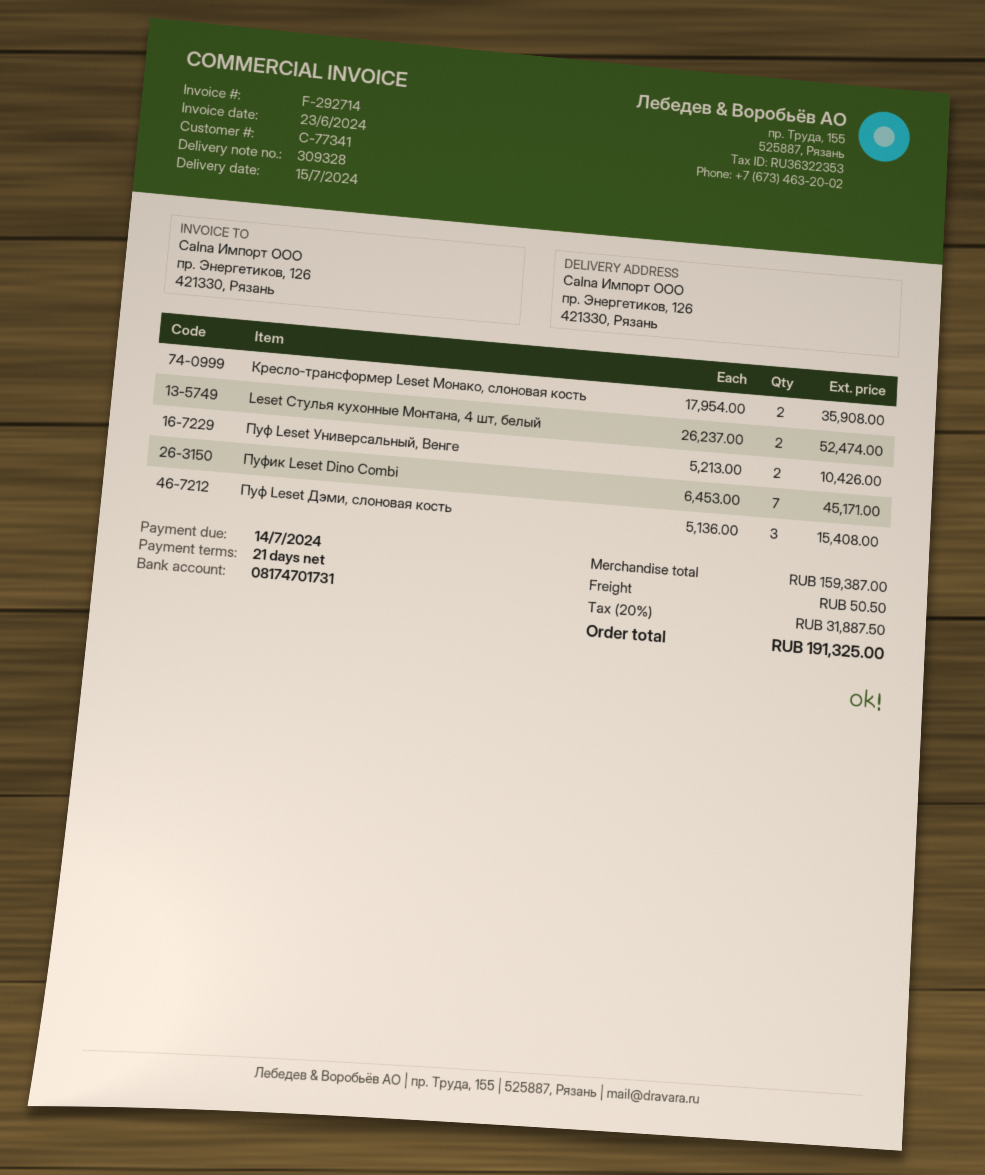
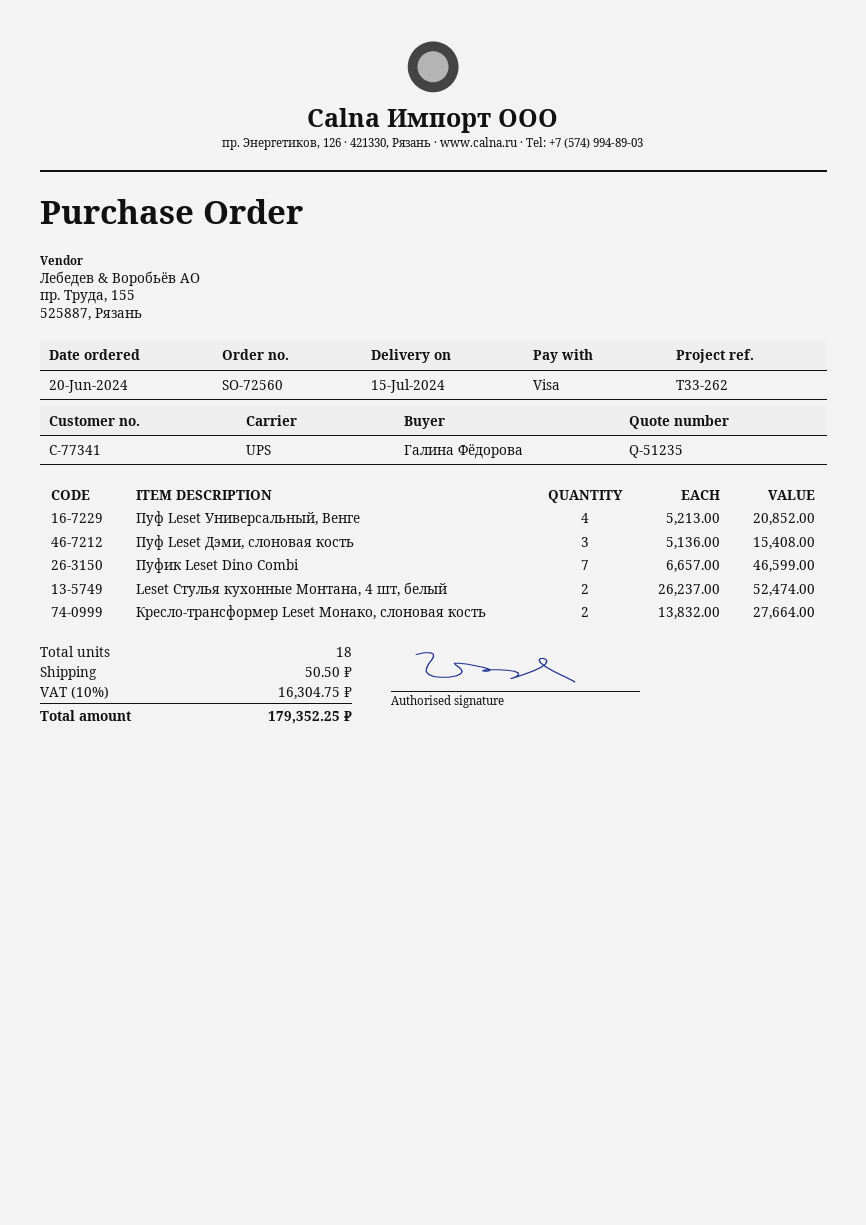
Кресло-трансформер Leset Монако, слоновая кость: 2 x 17954.00 = 35908.00 -> 2 x 13832.00 = 27664.00
Пуф Leset Универсальный, Венге: 2 x 5213.00 = 10426.00 -> 4 x 5213.00 = 20852.00
Пуфик Leset Dino Combi: 7 x 6453.00 = 45171.00 -> 7 x 6657.00 = 46599.00
tax: 20% = 31887.50 -> 10% = 16304.75
total: 191325.00 -> 179352.25

